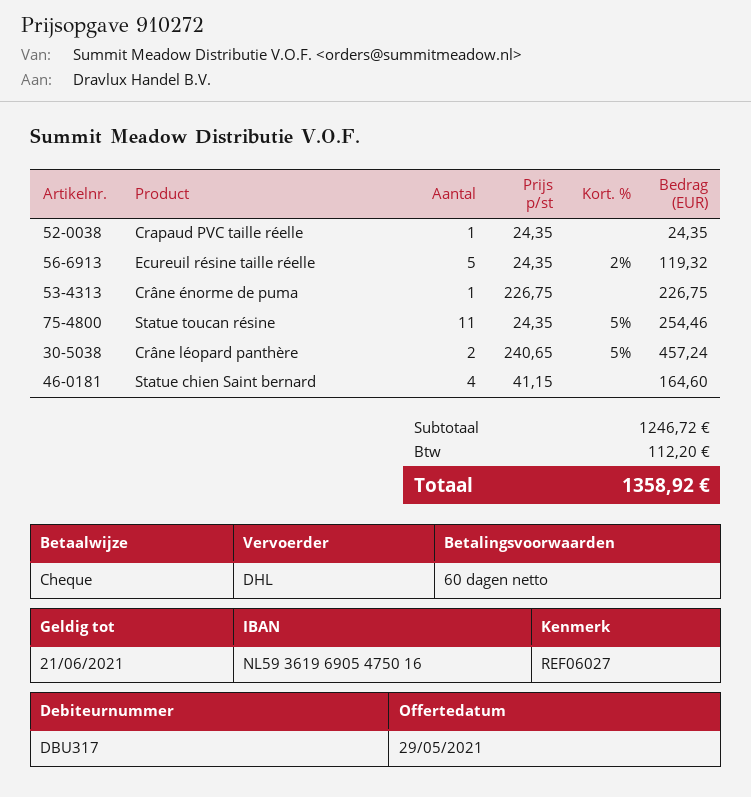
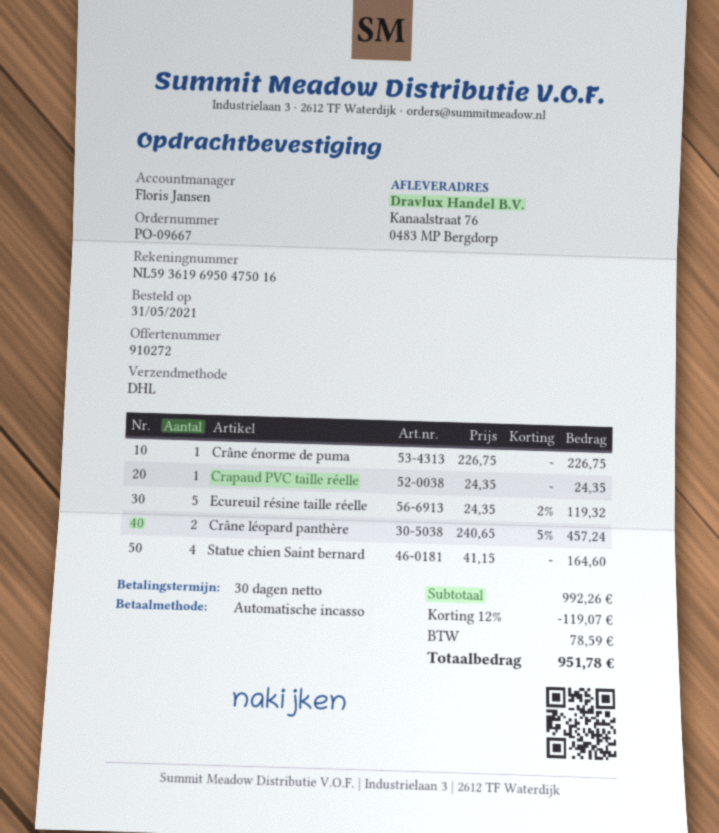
payment terms: 60 days -> 30 days
payment method: cheque -> direct debit
bank account: NL5936196905475016 -> NL5936196950475016
Statue toucan résine: 11 x 24.35 - 5% = 254.46 -> none
subtotal: 1246.72 -> 992.26
discount: none -> 12% = 119.07
tax: 112.20 -> 78.59
total: 1358.92 -> 951.78

